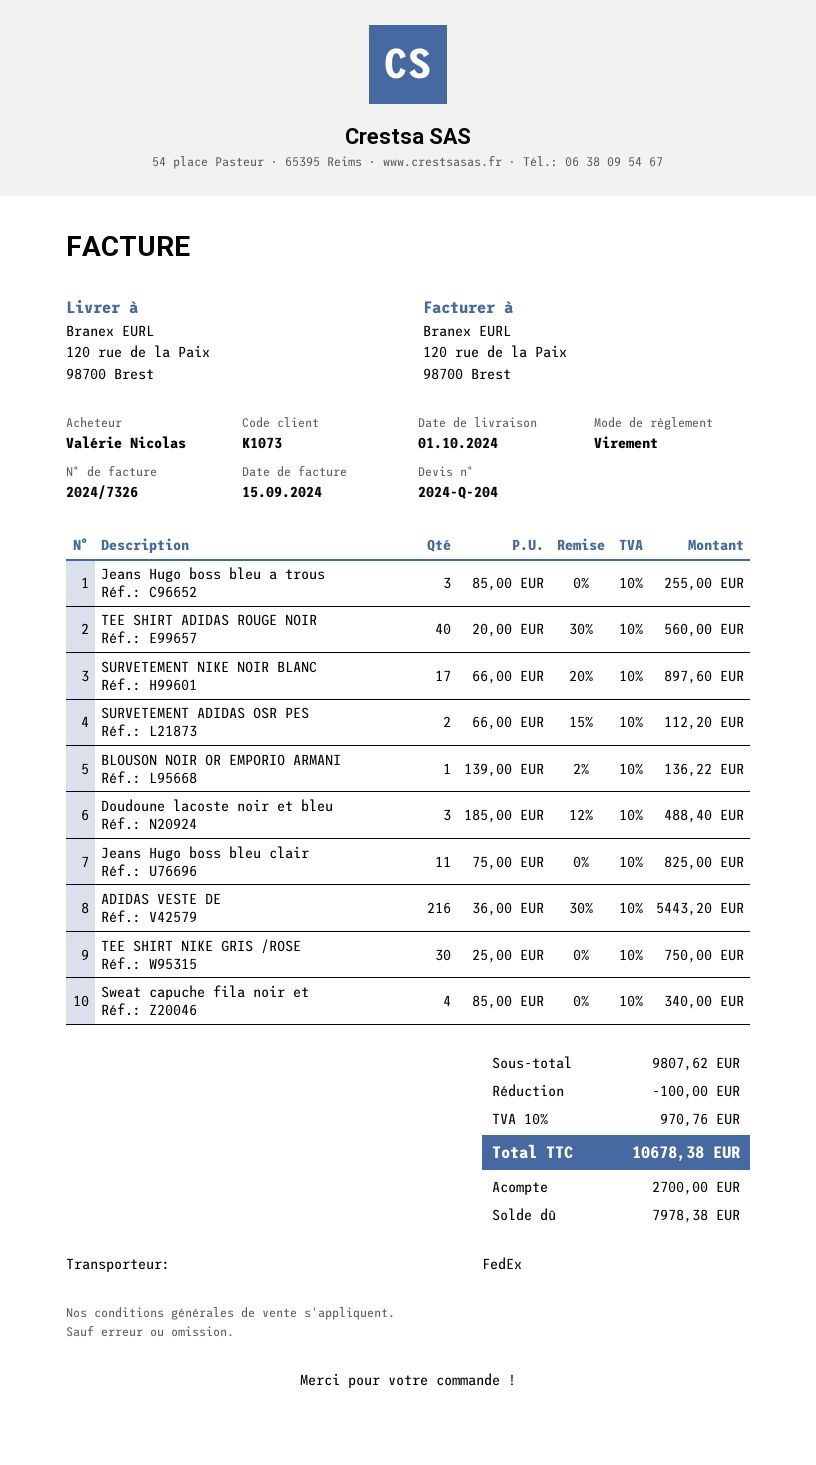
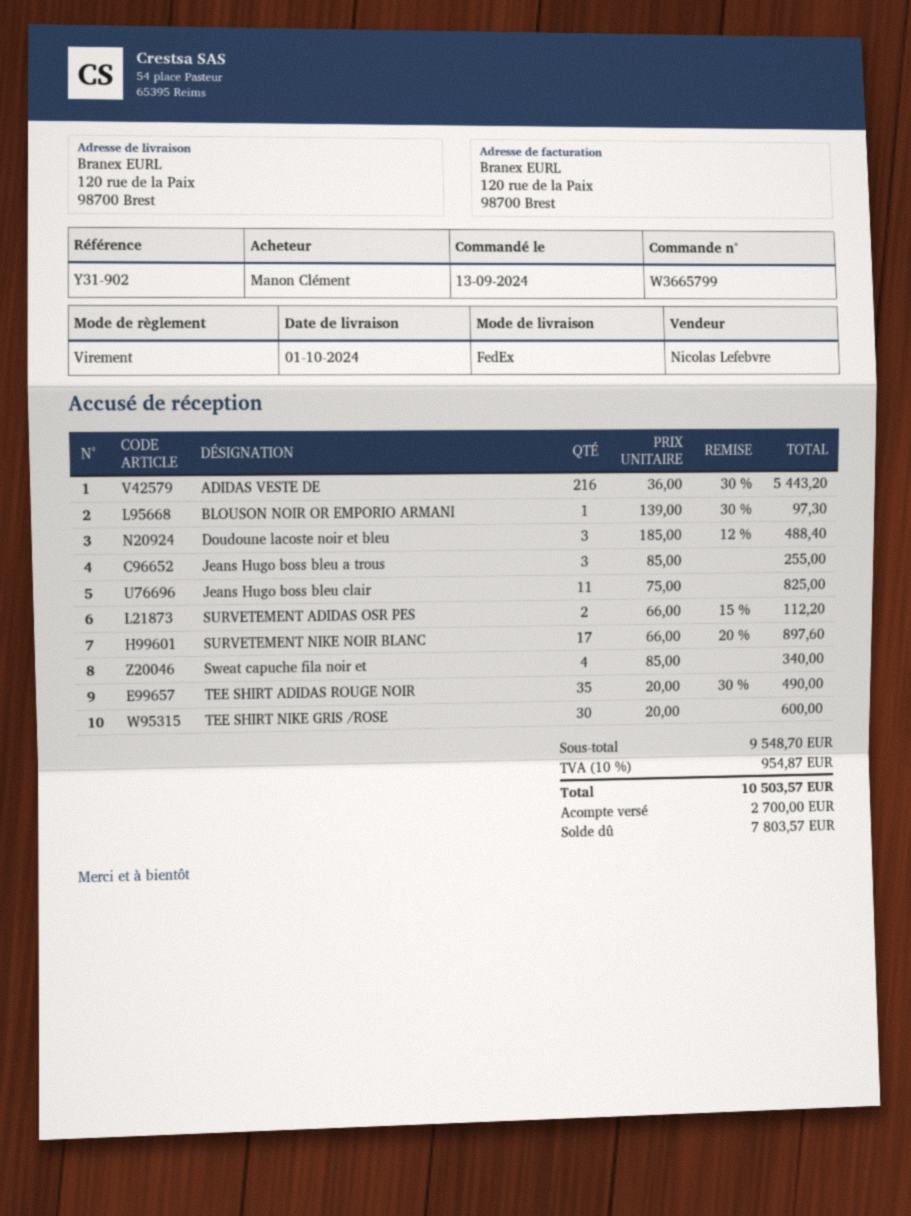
ordered by: Valérie Nicolas -> Manon Clément
TEE SHIRT ADIDAS ROUGE NOIR: 40 x 20.00 - 30% = 560.00 -> 35 x 20.00 - 30% = 490.00
BLOUSON NOIR OR EMPORIO ARMANI: 1 x 139.00 - 2% = 136.22 -> 1 x 139.00 - 30% = 97.30
TEE SHIRT NIKE GRIS /ROSE: 30 x 25.00 = 750.00 -> 30 x 20.00 = 600.00
subtotal: 9807.62 -> 9548.70
discount: 100.00 -> none
tax: 10% = 970.76 -> 10% = 954.87
total: 10678.38 -> 10503.57
balance: 7978.38 -> 7803.57

